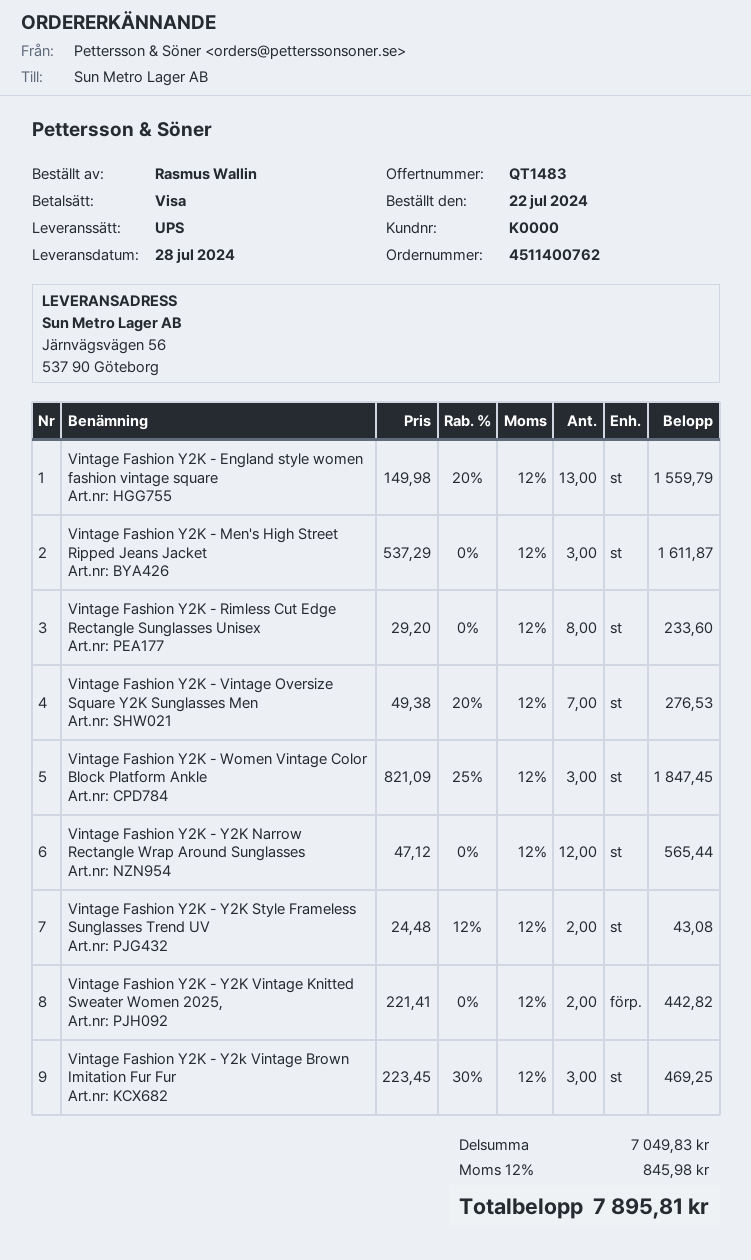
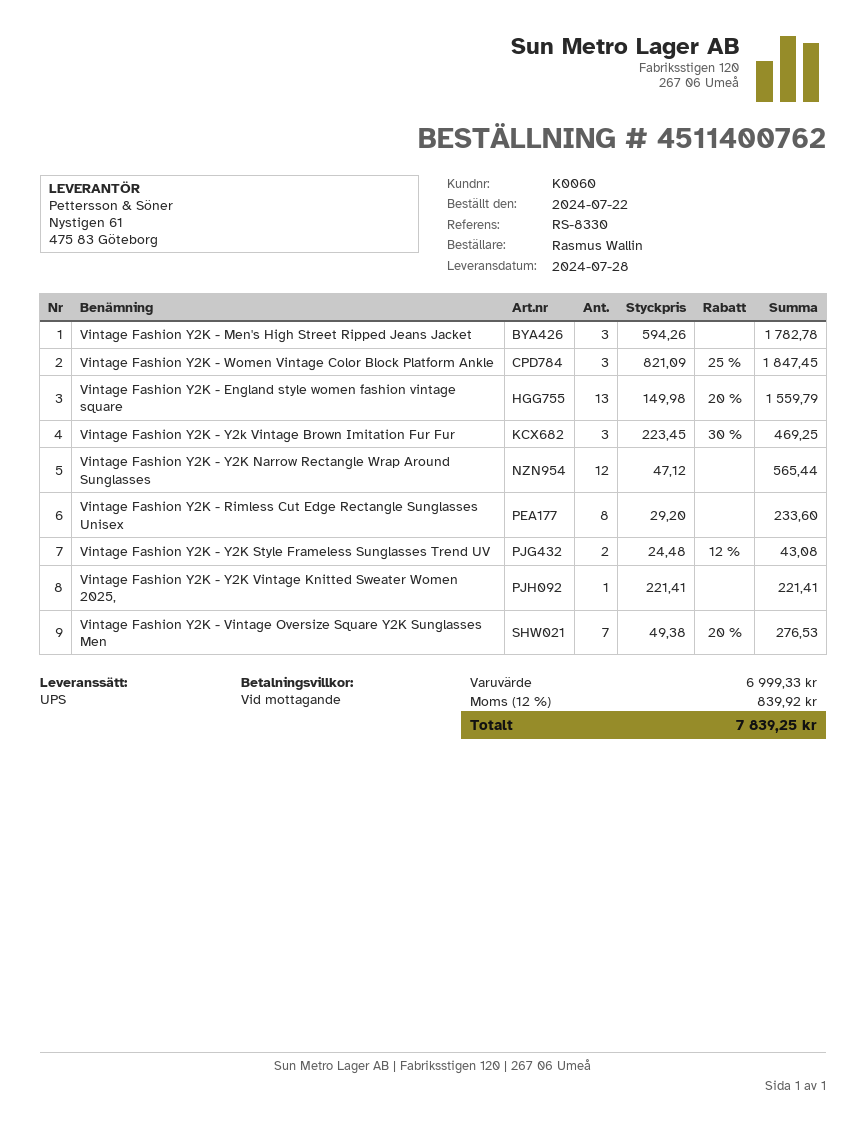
customer number: K0000 -> K0060
Vintage Fashion Y2K - Men's High Street Ripped Jeans Jacket: 3 x 537.29 = 1611.87 -> 3 x 594.26 = 1782.78
Vintage Fashion Y2K - Y2K Vintage Knitted Sweater Women 2025,: 2 x 221.41 = 442.82 -> 1 x 221.41 = 221.41
subtotal: 7049.83 -> 6999.33
tax: 12% = 845.98 -> 12% = 839.92
total: 7895.81 -> 7839.25

